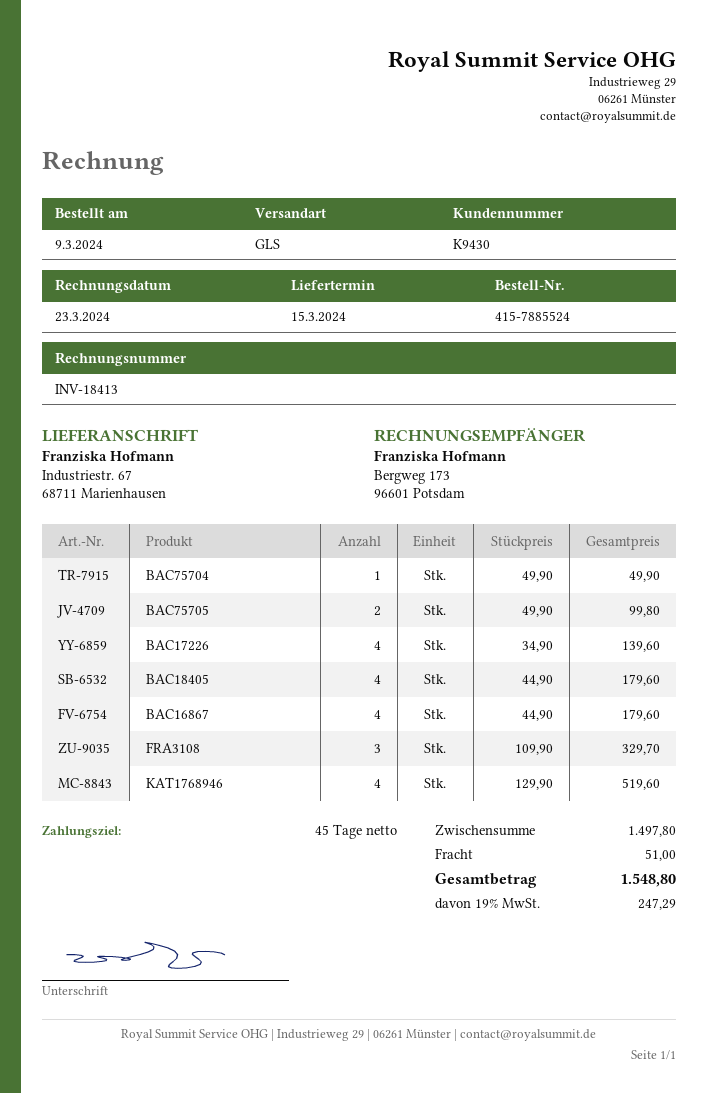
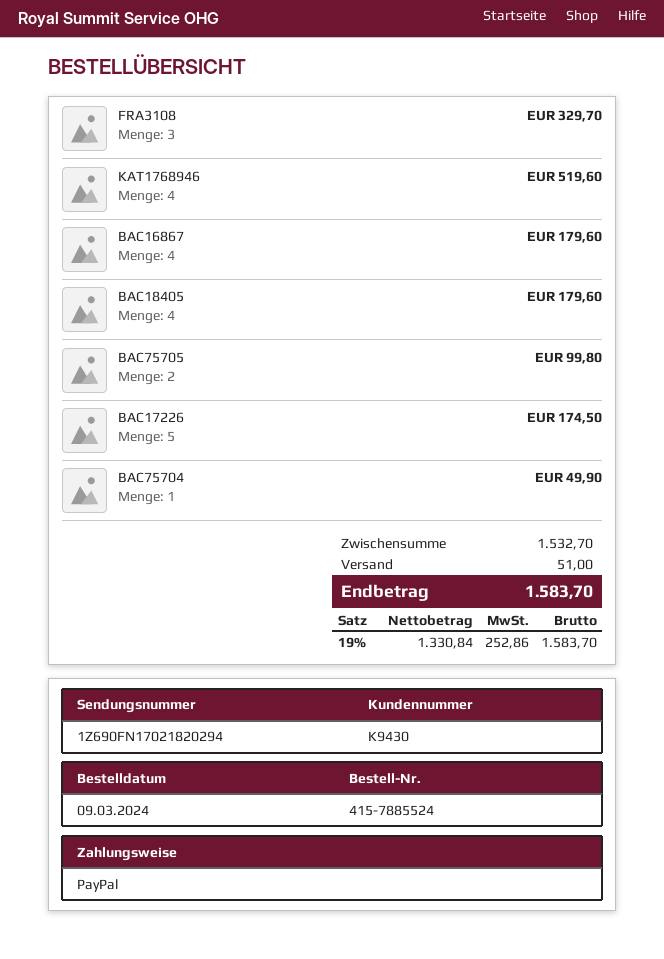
BAC17226: 4 for 139.60 -> 5 for 174.50
subtotal: 1497.80 -> 1532.70
tax: 19% = 247.29 -> 19% = 252.86
total: 1548.80 -> 1583.70

